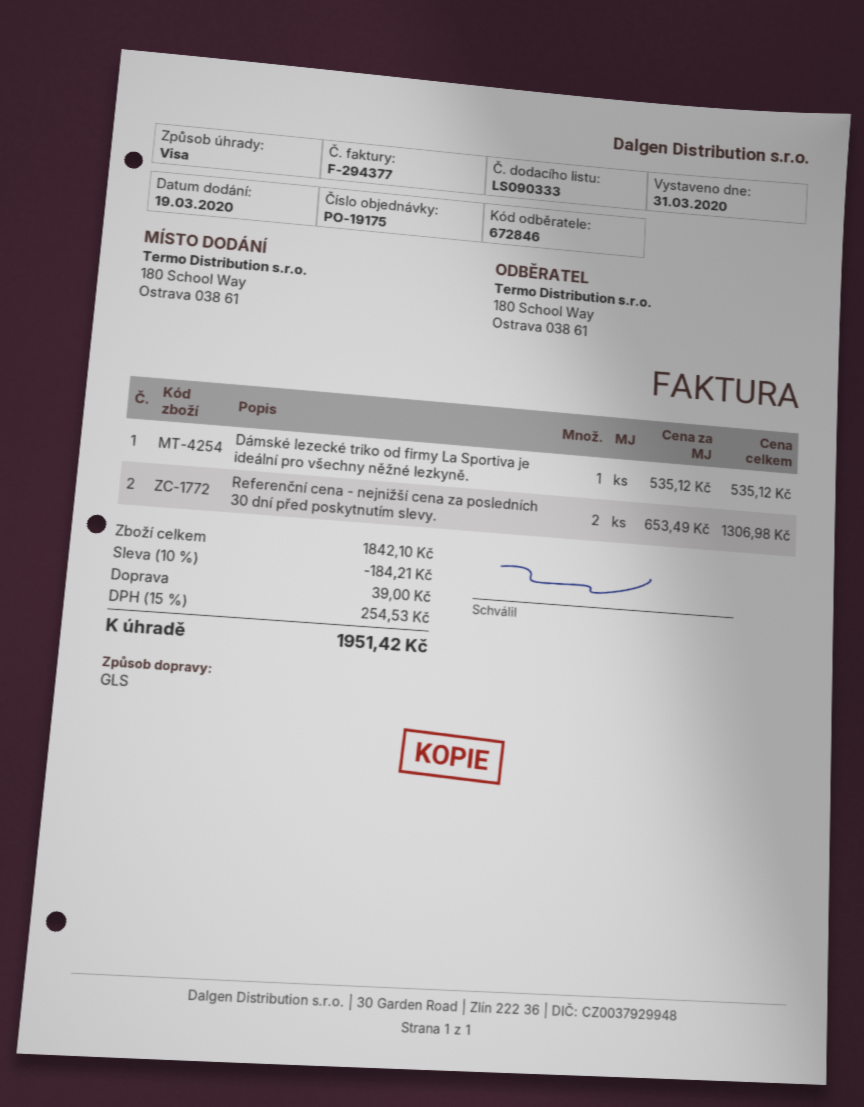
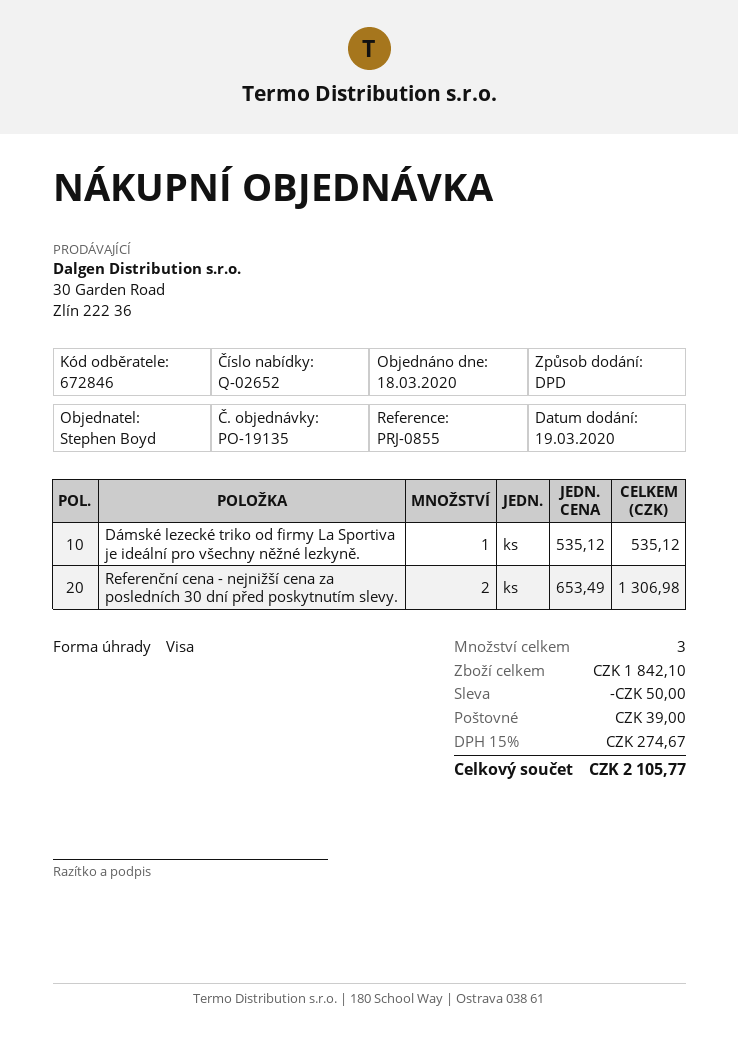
order number: PO-19175 -> PO-19135
shipping method: GLS -> DPD
discount: 184.21 -> 50.00
tax: 15% = 254.53 -> 15% = 274.67
total: 1951.42 -> 2105.77

